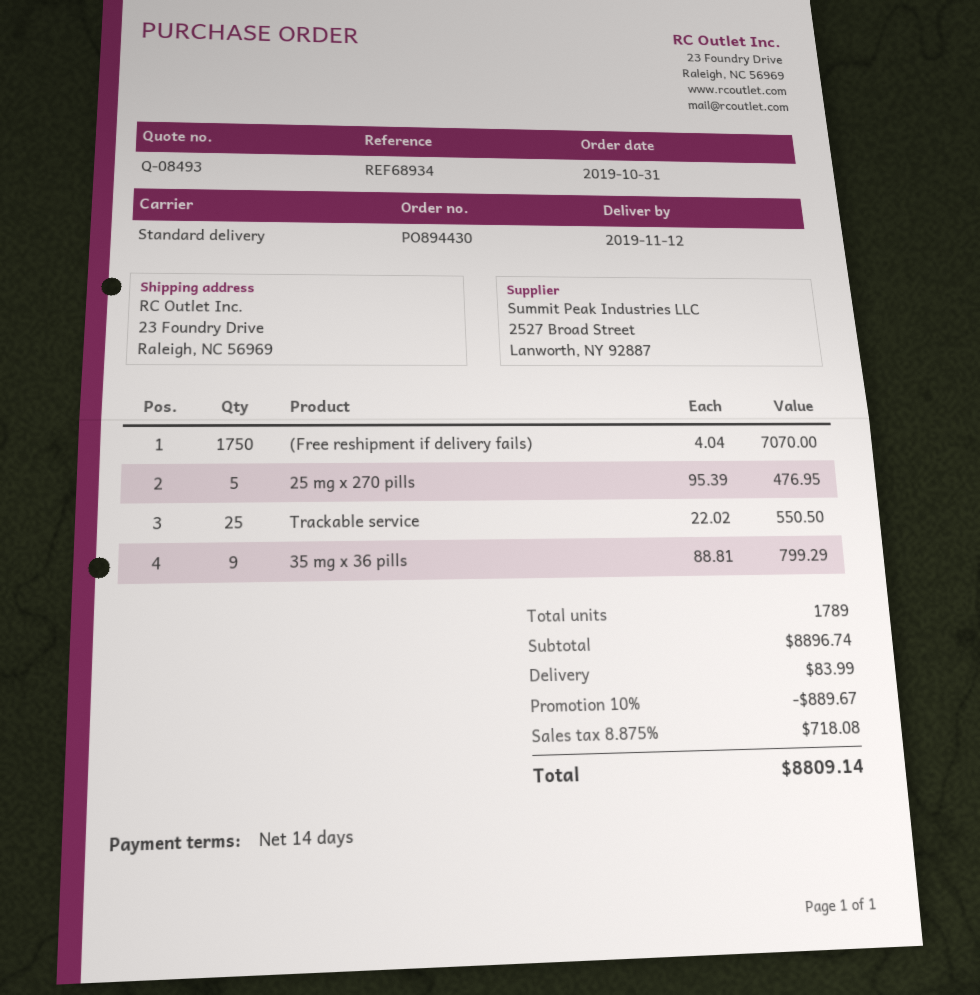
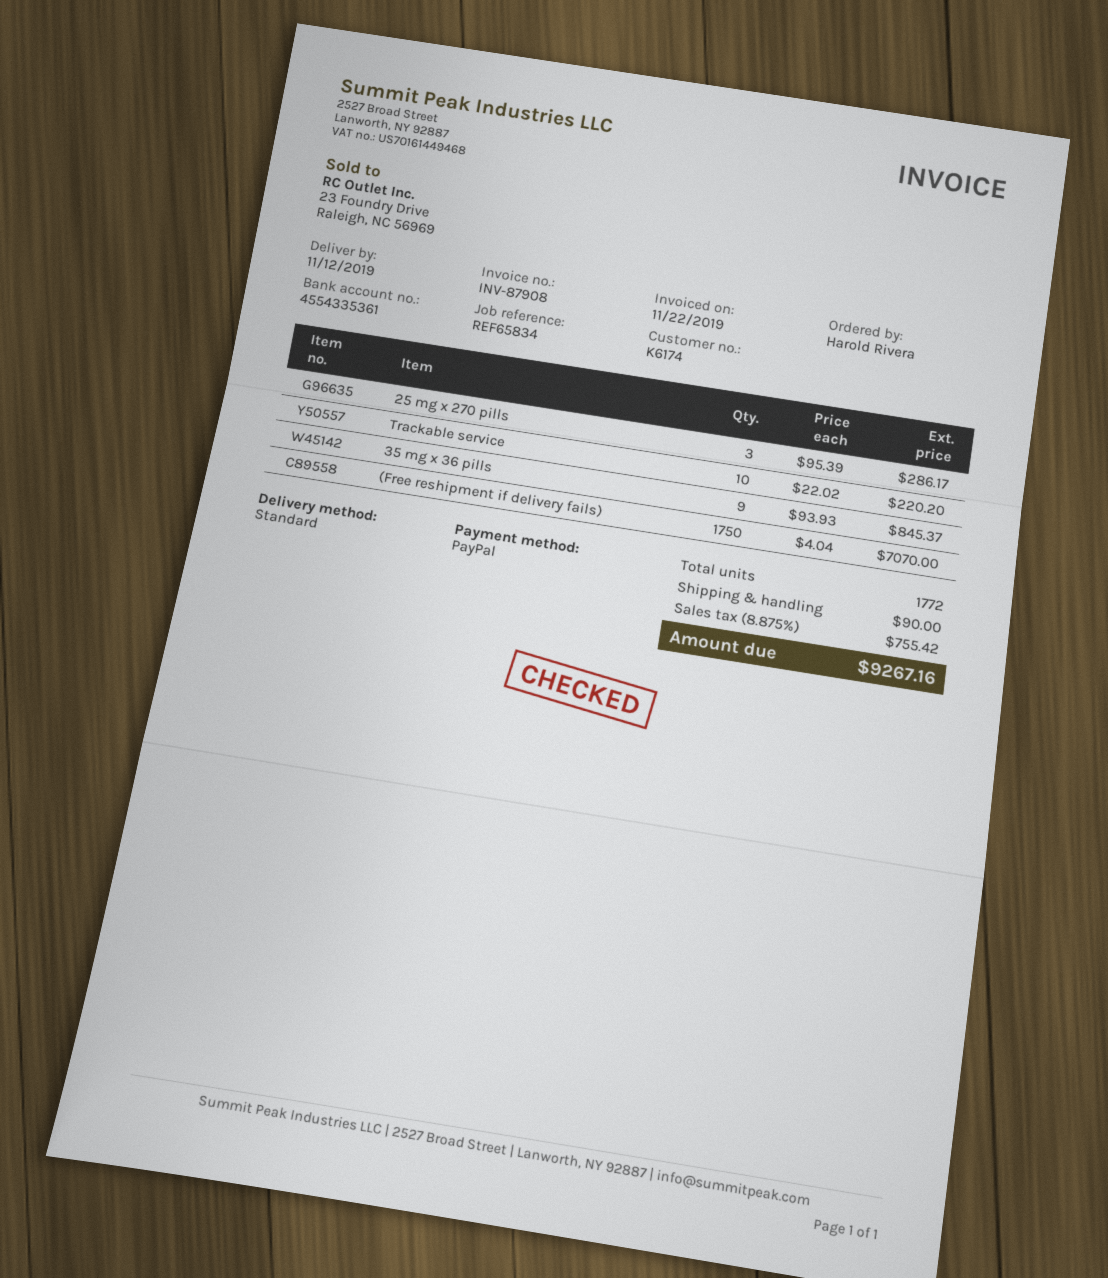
reference: REF68934 -> REF65834
25 mg x 270 pills: 5 x 95.39 = 476.95 -> 3 x 95.39 = 286.17
Trackable service: 25 x 22.02 = 550.50 -> 10 x 22.02 = 220.20
35 mg x 36 pills: 9 x 88.81 = 799.29 -> 9 x 93.93 = 845.37
total quantity: 1789 -> 1772
discount: 10% = 889.67 -> none
shipping: 83.99 -> 90.00
tax: 8.875% = 718.08 -> 8.875% = 755.42
total: 8809.14 -> 9267.16

